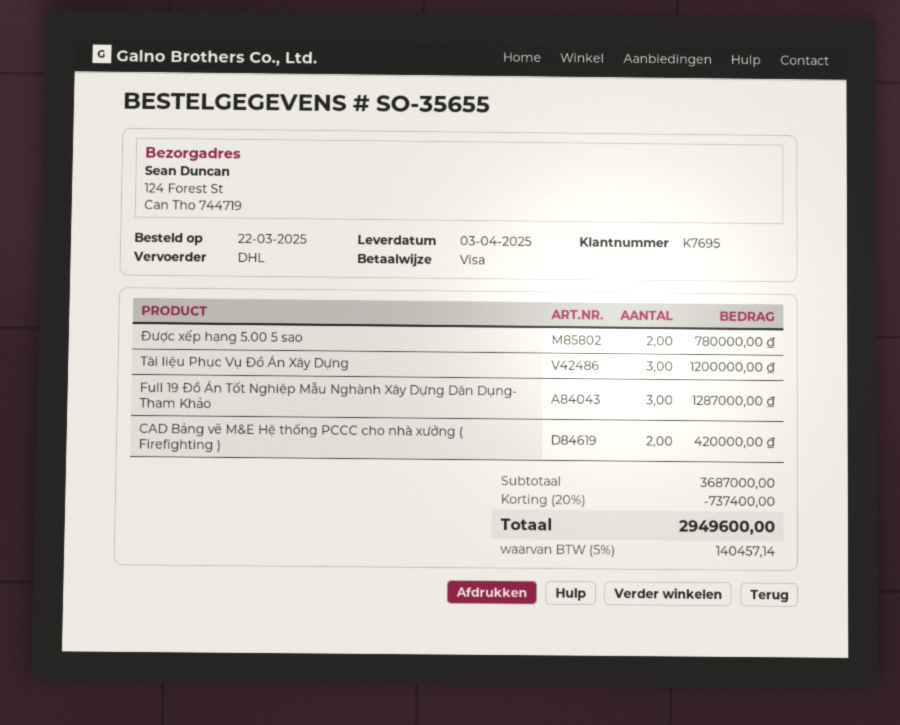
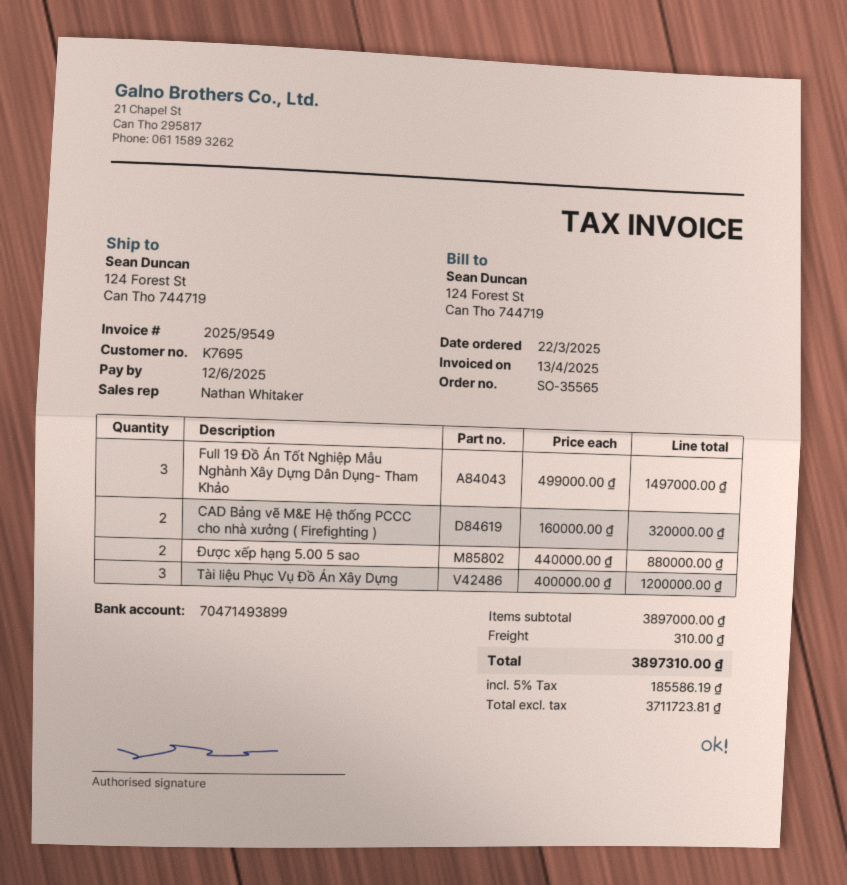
order number: SO-35655 -> SO-35565
Được xếp hạng 5.00 5 sao: 2 for 780000.00 -> 2 for 880000.00
Full 19 Đồ Án Tốt Nghiệp Mẫu Nghành Xây Dựng Dân Dụng- Tham Khảo: 3 for 1287000.00 -> 3 for 1497000.00
CAD Bảng vẽ M&E Hệ thống PCCC cho nhà xưởng ( Firefighting ): 2 for 420000.00 -> 2 for 320000.00
subtotal: 3687000.00 -> 3897000.00
discount: 20% = 737400.00 -> none
shipping: none -> 310.00
tax: 5% = 140457.14 -> 5% = 185586.19
total: 2949600.00 -> 3897310.00

